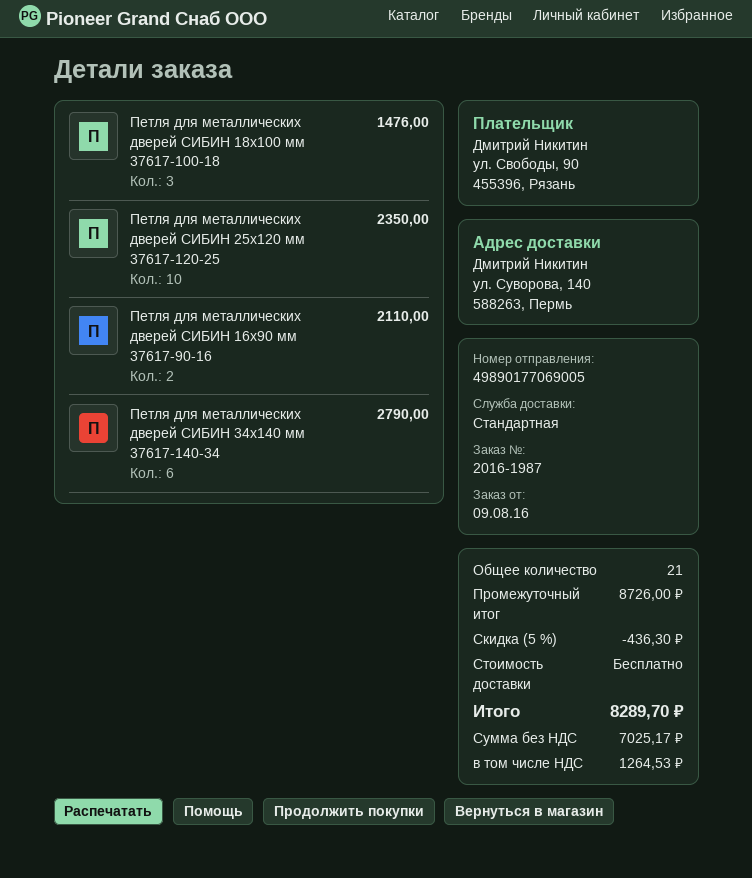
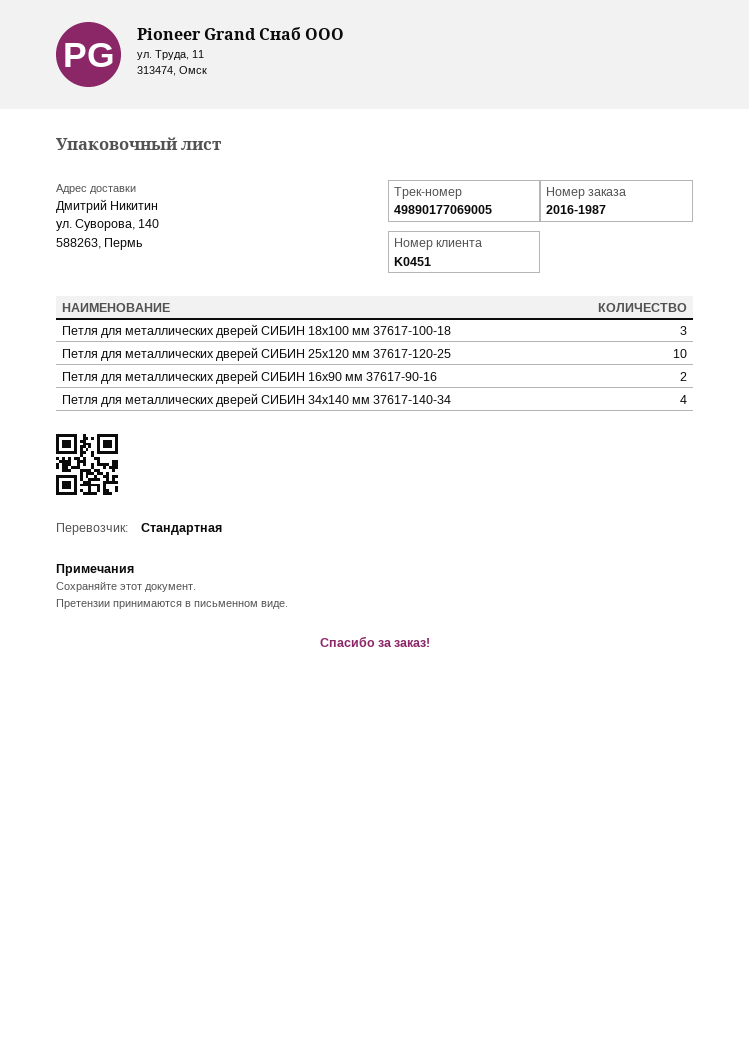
Петля для металлических дверей СИБИН 34x140 мм 37617-140-34: 6 -> 4

